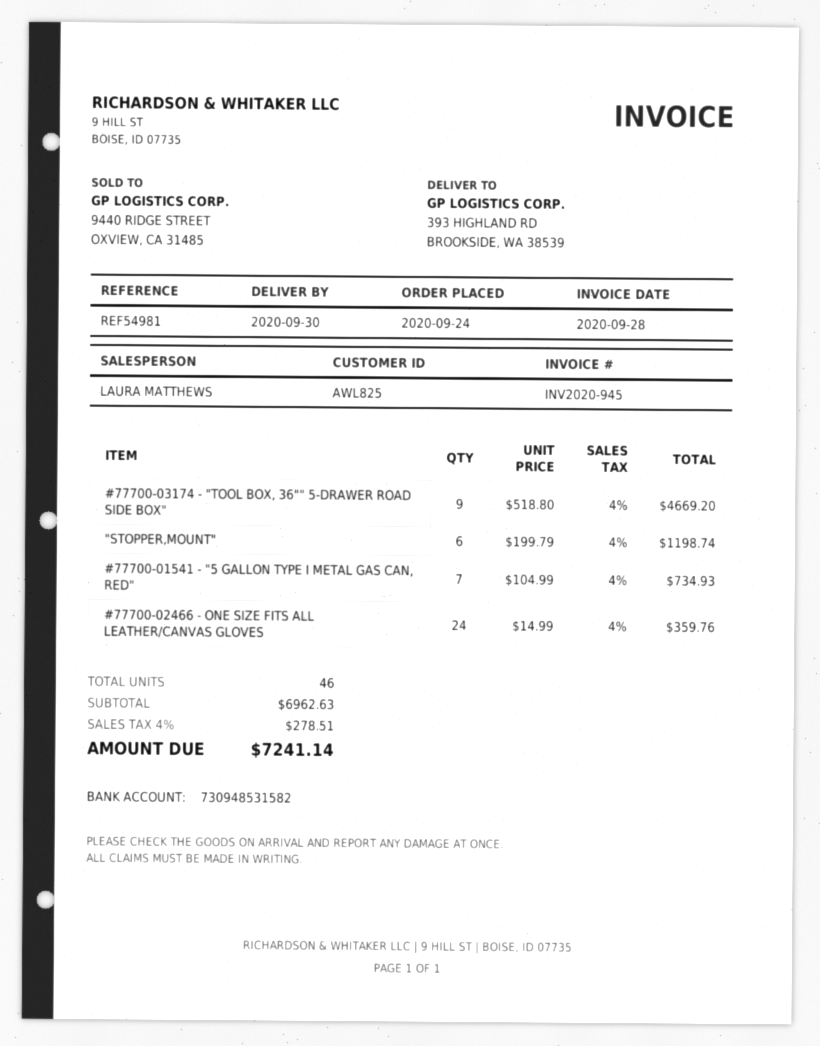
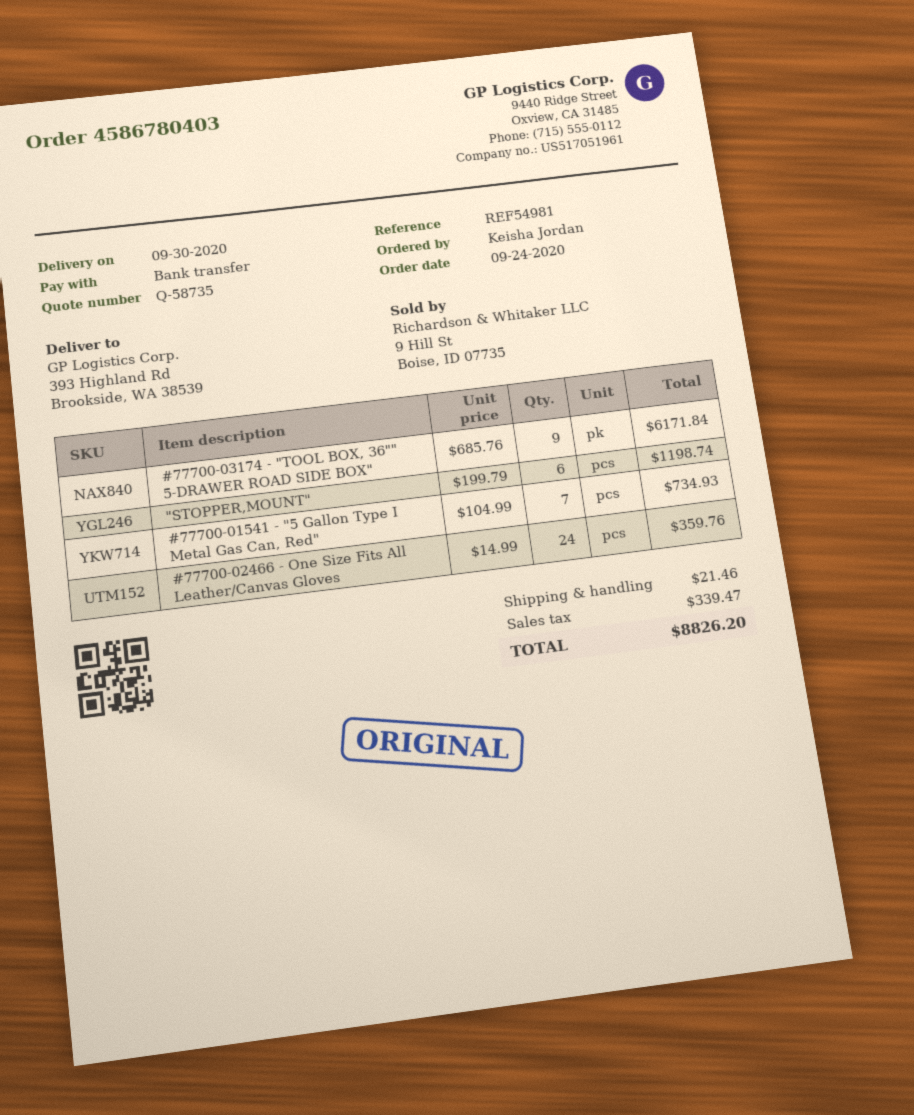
#77700-03174 - "TOOL BOX, 36"" 5-DRAWER ROAD SIDE BOX": 9 x 518.80 = 4669.20 -> 9 x 685.76 = 6171.84
shipping: none -> 21.46
tax: 278.51 -> 339.47
total: 7241.14 -> 8826.20

